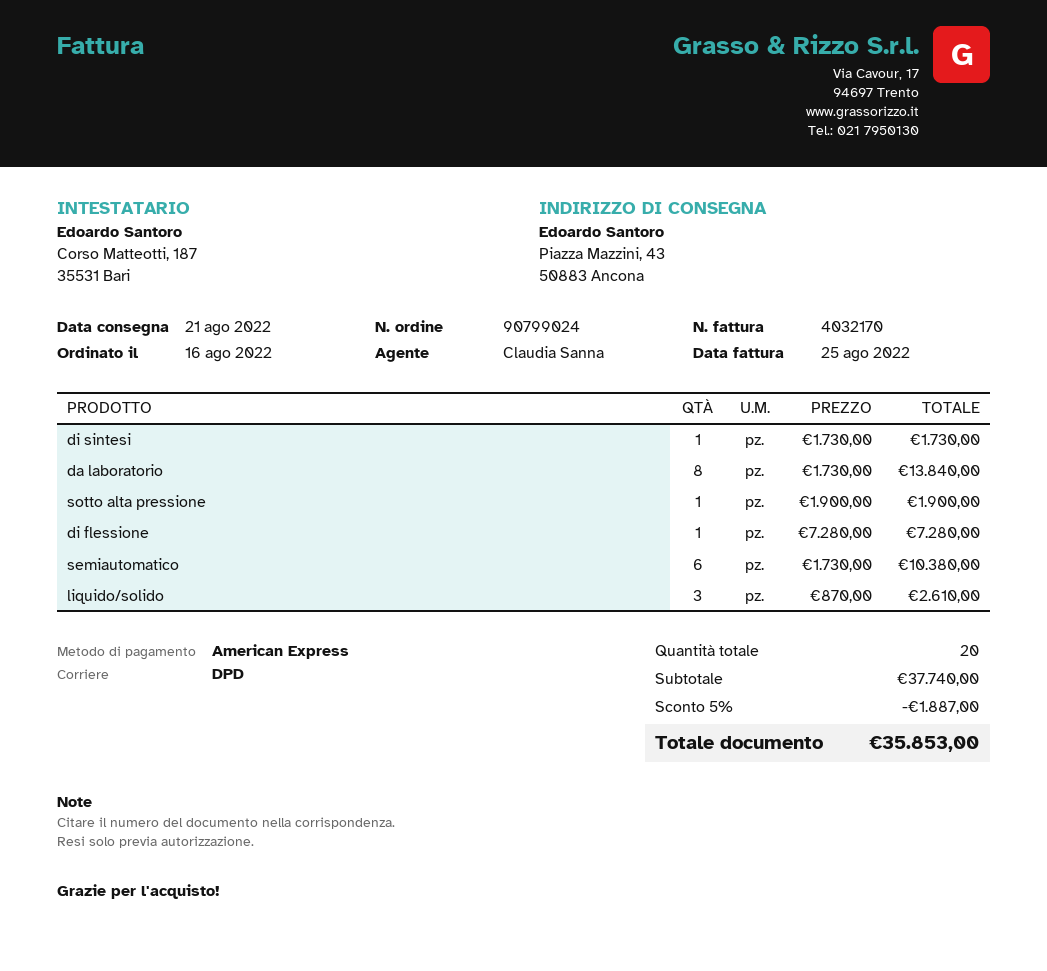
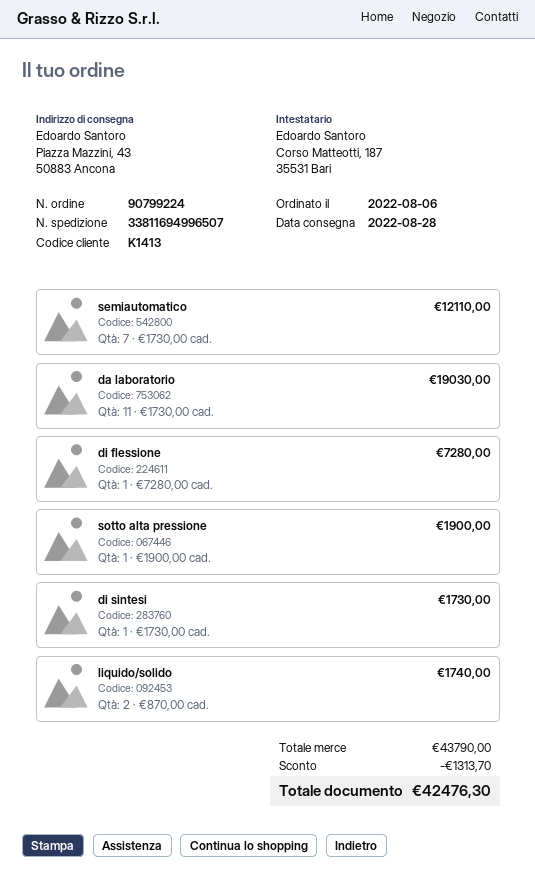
order number: 90799024 -> 90799224
order date: 2022-08-16 -> 2022-08-06
delivery date: 2022-08-21 -> 2022-08-28
da laboratorio: 8 x 1730.00 = 13840.00 -> 11 x 1730.00 = 19030.00
semiautomatico: 6 x 1730.00 = 10380.00 -> 7 x 1730.00 = 12110.00
liquido/solido: 3 x 870.00 = 2610.00 -> 2 x 870.00 = 1740.00
subtotal: 37740.00 -> 43790.00
discount: 1887.00 -> 1313.70
total: 35853.00 -> 42476.30

